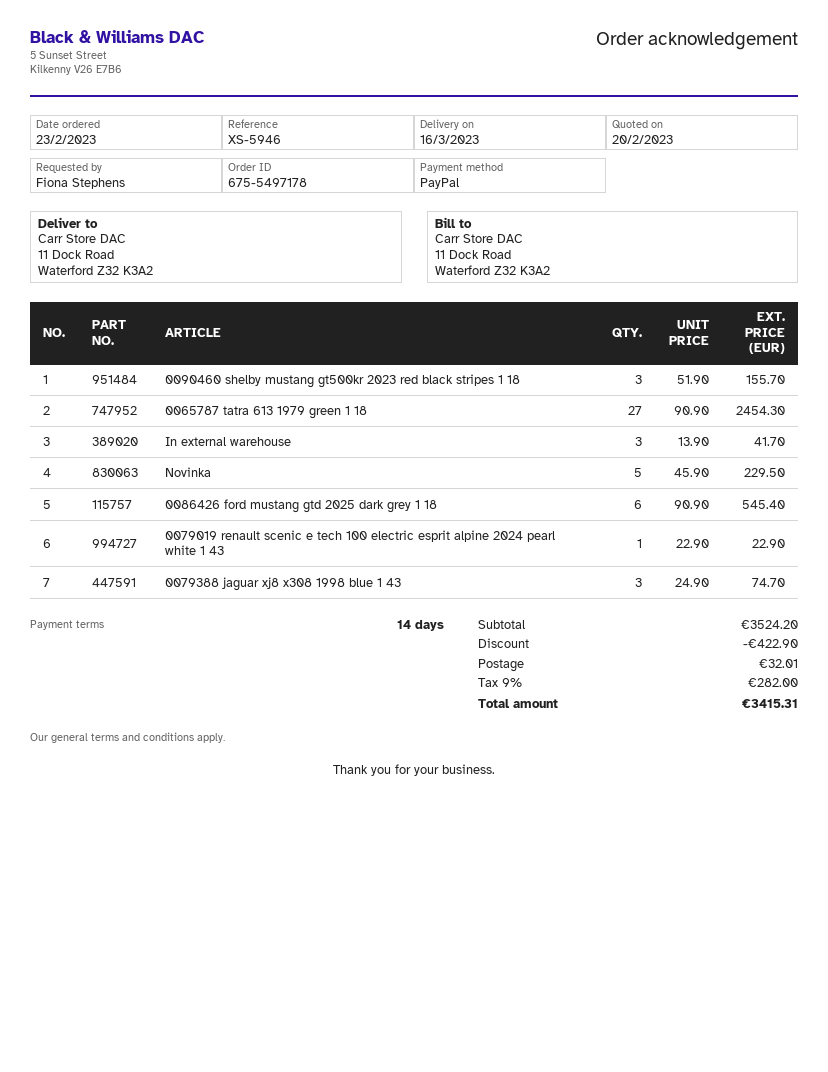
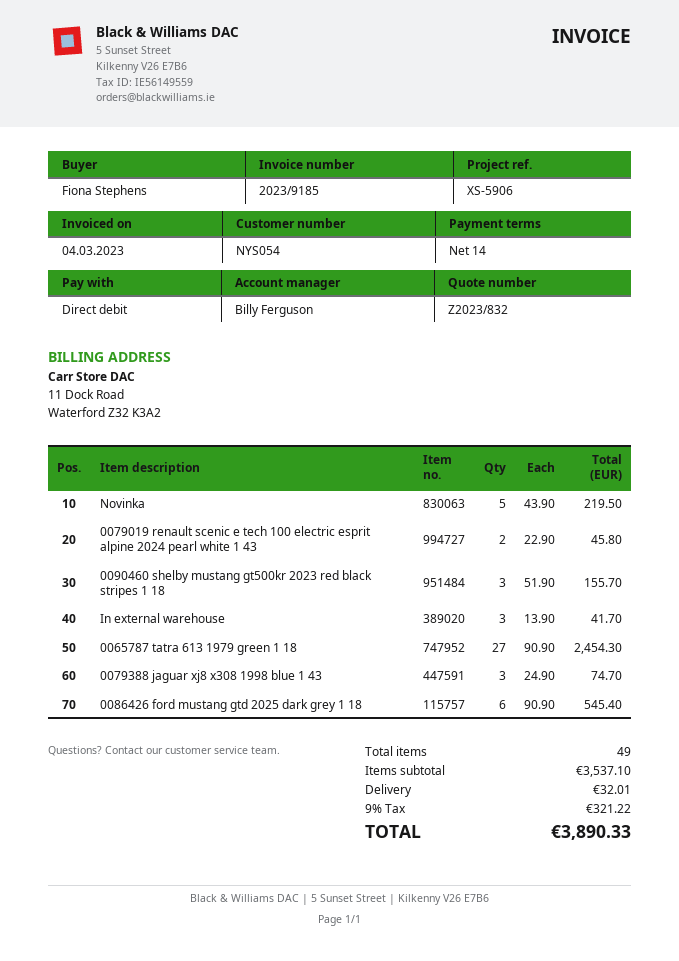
reference: XS-5946 -> XS-5906
payment method: PayPal -> direct debit
Novinka: 5 x 45.90 = 229.50 -> 5 x 43.90 = 219.50
0079019 renault scenic e tech 100 electric esprit alpine 2024 pearl white 1 43: 1 x 22.90 = 22.90 -> 2 x 22.90 = 45.80
subtotal: 3524.20 -> 3537.10
discount: 422.90 -> none
tax: 9% = 282.00 -> 9% = 321.22
total: 3415.31 -> 3890.33

